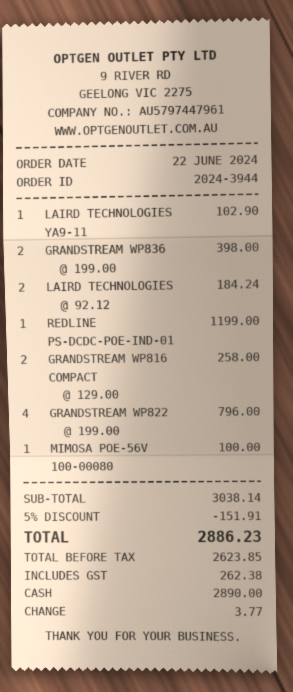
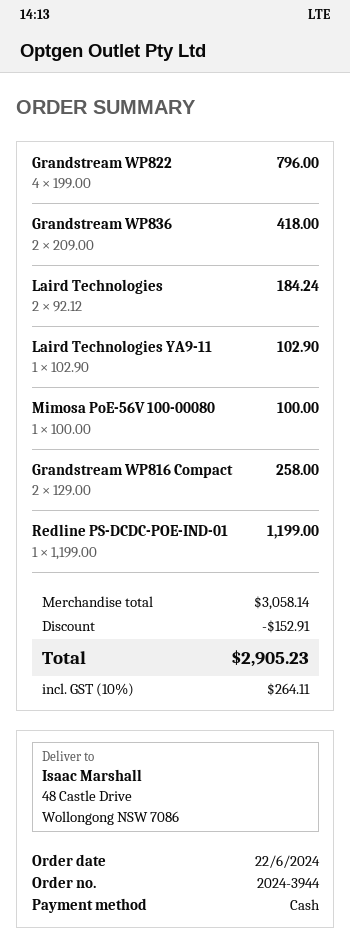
GRANDSTREAM WP836: 2 x 199.00 = 398.00 -> 2 x 209.00 = 418.00
subtotal: 3038.14 -> 3058.14
discount: 151.91 -> 152.91
tax: 262.38 -> 264.11
total: 2886.23 -> 2905.23

